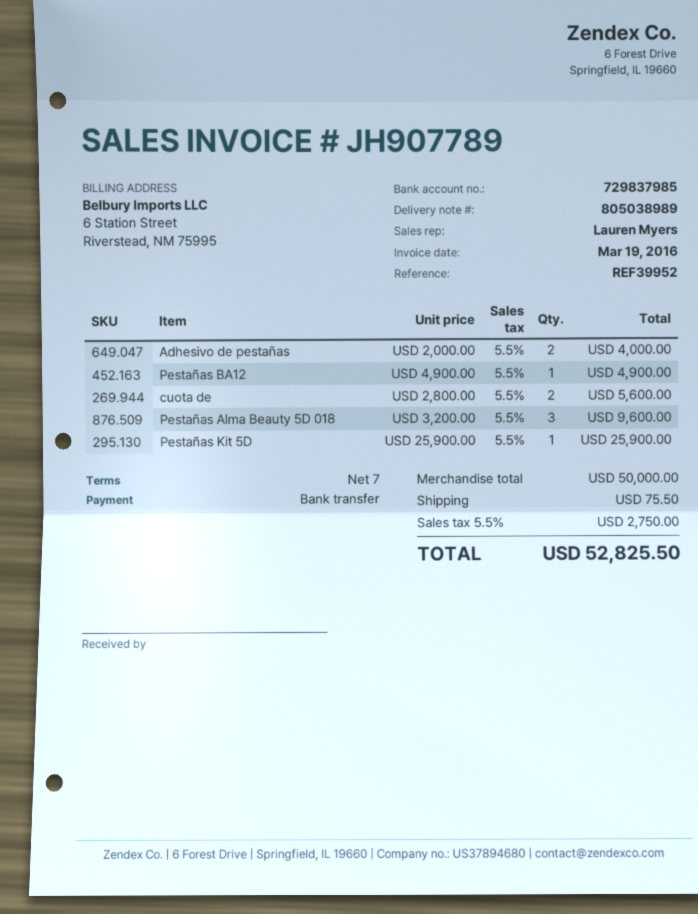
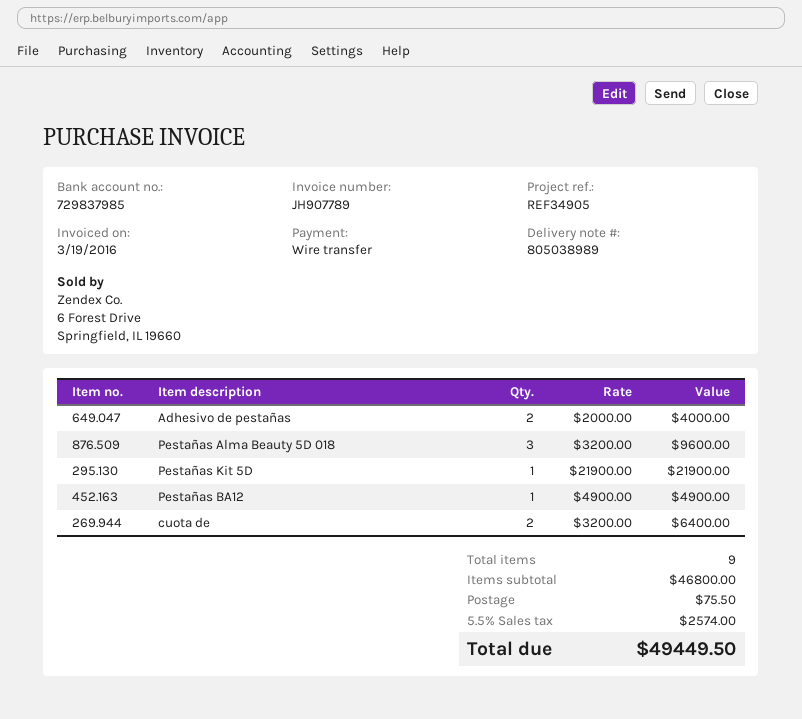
reference: REF39952 -> REF34905
cuota de: 2 x 2800.00 = 5600.00 -> 2 x 3200.00 = 6400.00
Pestañas Kit 5D: 1 x 25900.00 = 25900.00 -> 1 x 21900.00 = 21900.00
subtotal: 50000.00 -> 46800.00
tax: 5.5% = 2750.00 -> 5.5% = 2574.00
total: 52825.50 -> 49449.50

